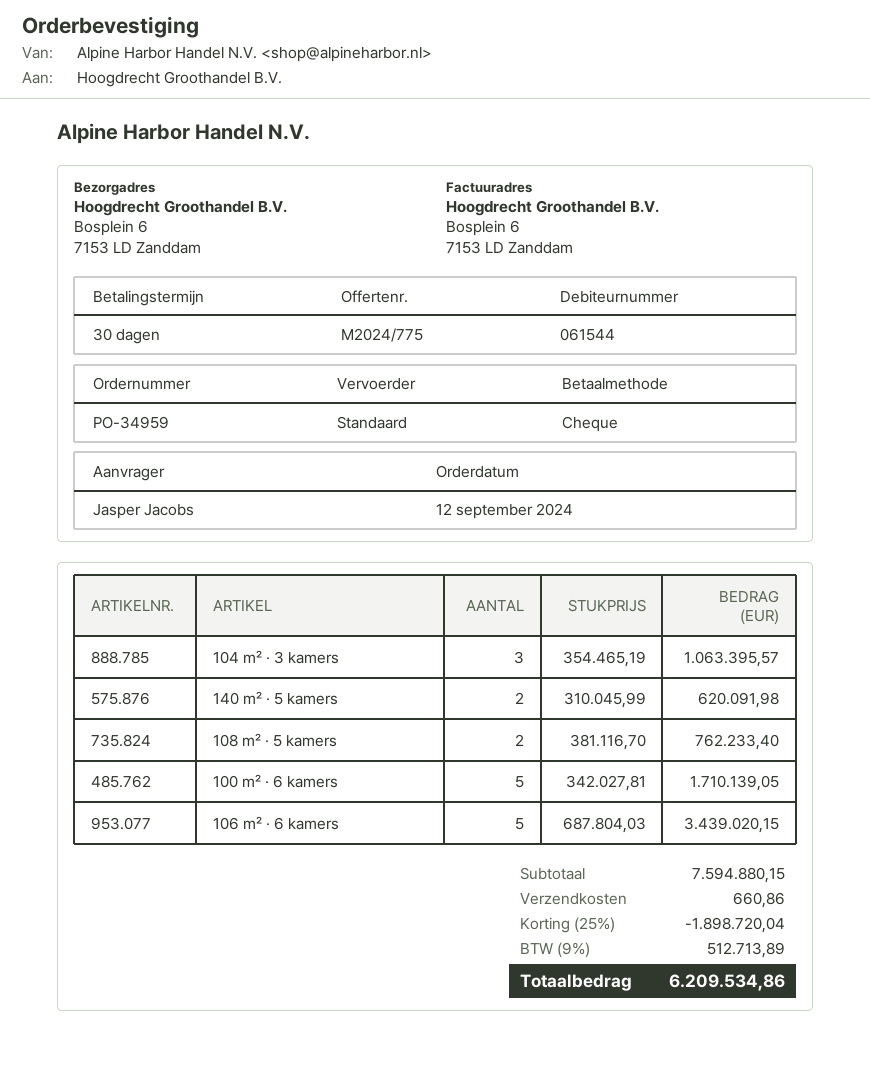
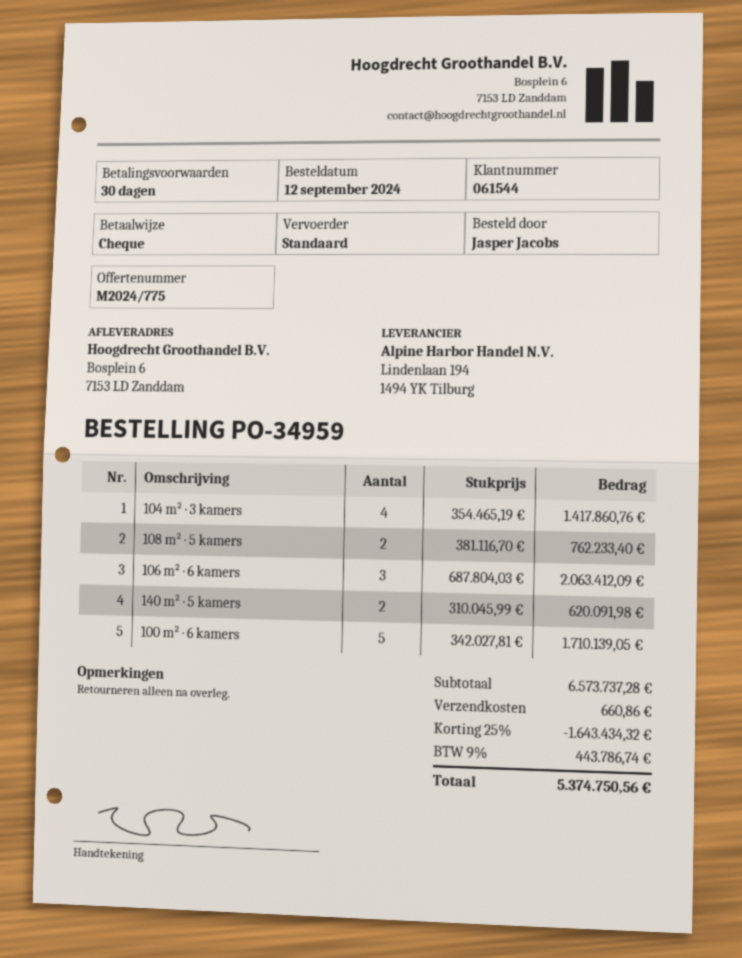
104 m² · 3 kamers: 3 x 354465.19 = 1063395.57 -> 4 x 354465.19 = 1417860.76
106 m² · 6 kamers: 5 x 687804.03 = 3439020.15 -> 3 x 687804.03 = 2063412.09
subtotal: 7594880.15 -> 6573737.28
discount: 25% = 1898720.04 -> 25% = 1643434.32
tax: 9% = 512713.89 -> 9% = 443786.74
total: 6209534.86 -> 5374750.56

